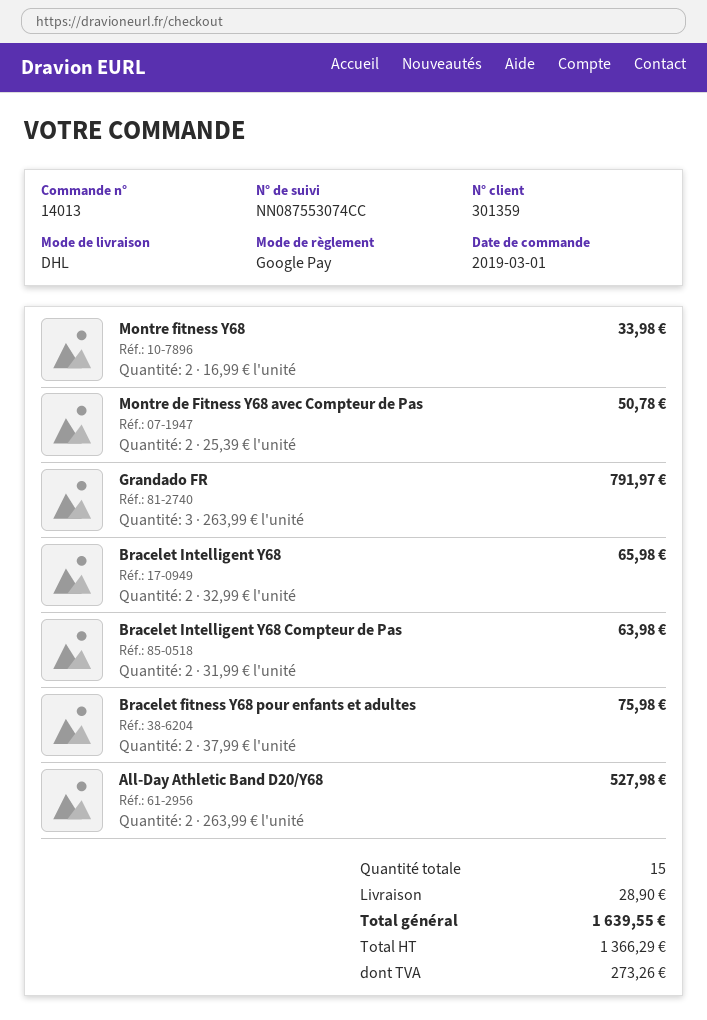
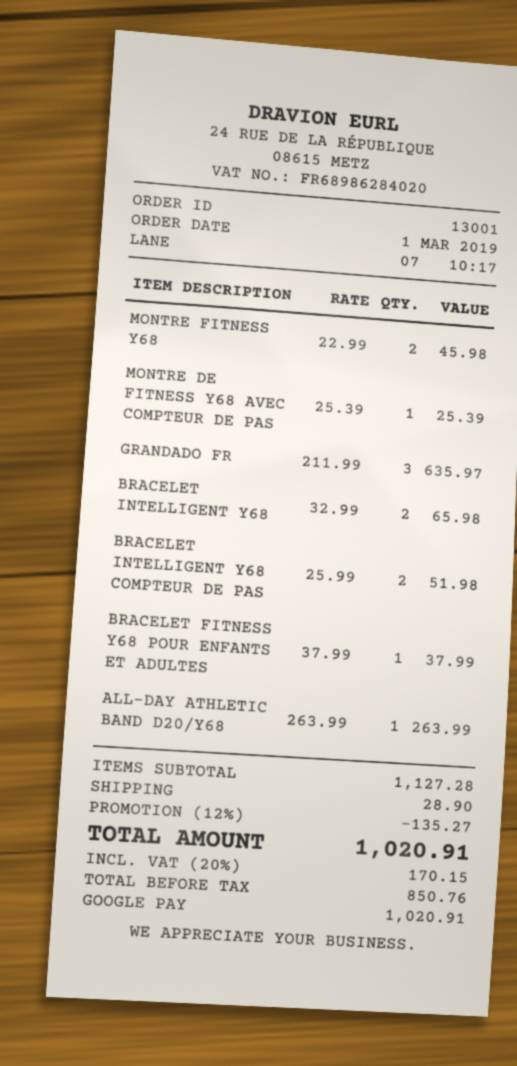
order number: 14013 -> 13001
Montre fitness Y68: 2 x 16.99 = 33.98 -> 2 x 22.99 = 45.98
Montre de Fitness Y68 avec Compteur de Pas: 2 x 25.39 = 50.78 -> 1 x 25.39 = 25.39
Grandado FR: 3 x 263.99 = 791.97 -> 3 x 211.99 = 635.97
Bracelet Intelligent Y68 Compteur de Pas: 2 x 31.99 = 63.98 -> 2 x 25.99 = 51.98
Bracelet fitness Y68 pour enfants et adultes: 2 x 37.99 = 75.98 -> 1 x 37.99 = 37.99
All‑Day Athletic Band D20/Y68: 2 x 263.99 = 527.98 -> 1 x 263.99 = 263.99
discount: none -> 12% = 135.27
net: 1366.29 -> 850.76
tax: 273.26 -> 170.15
total: 1639.55 -> 1020.91

